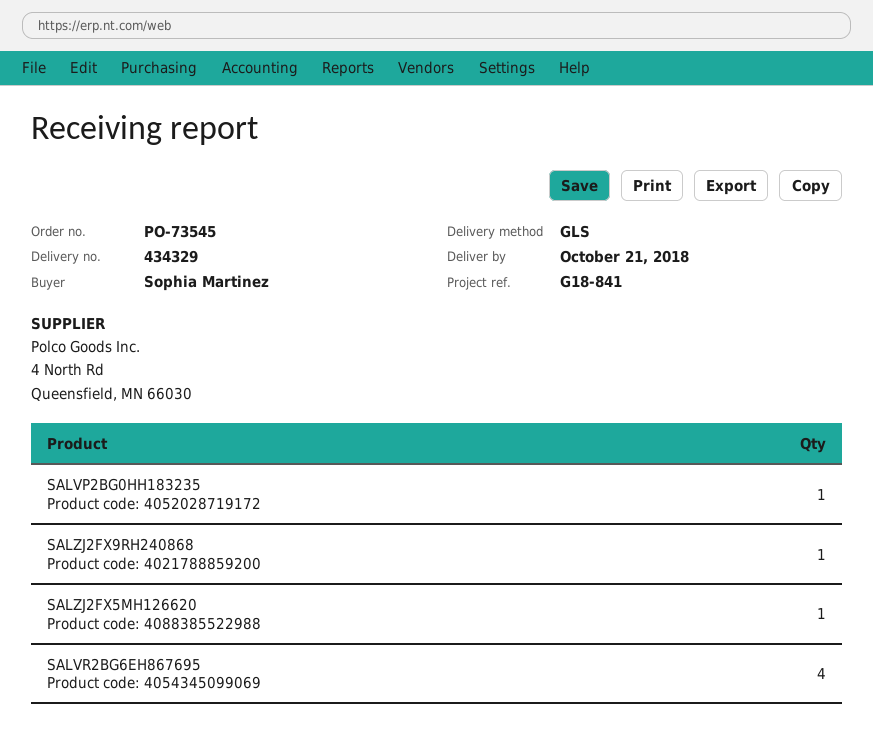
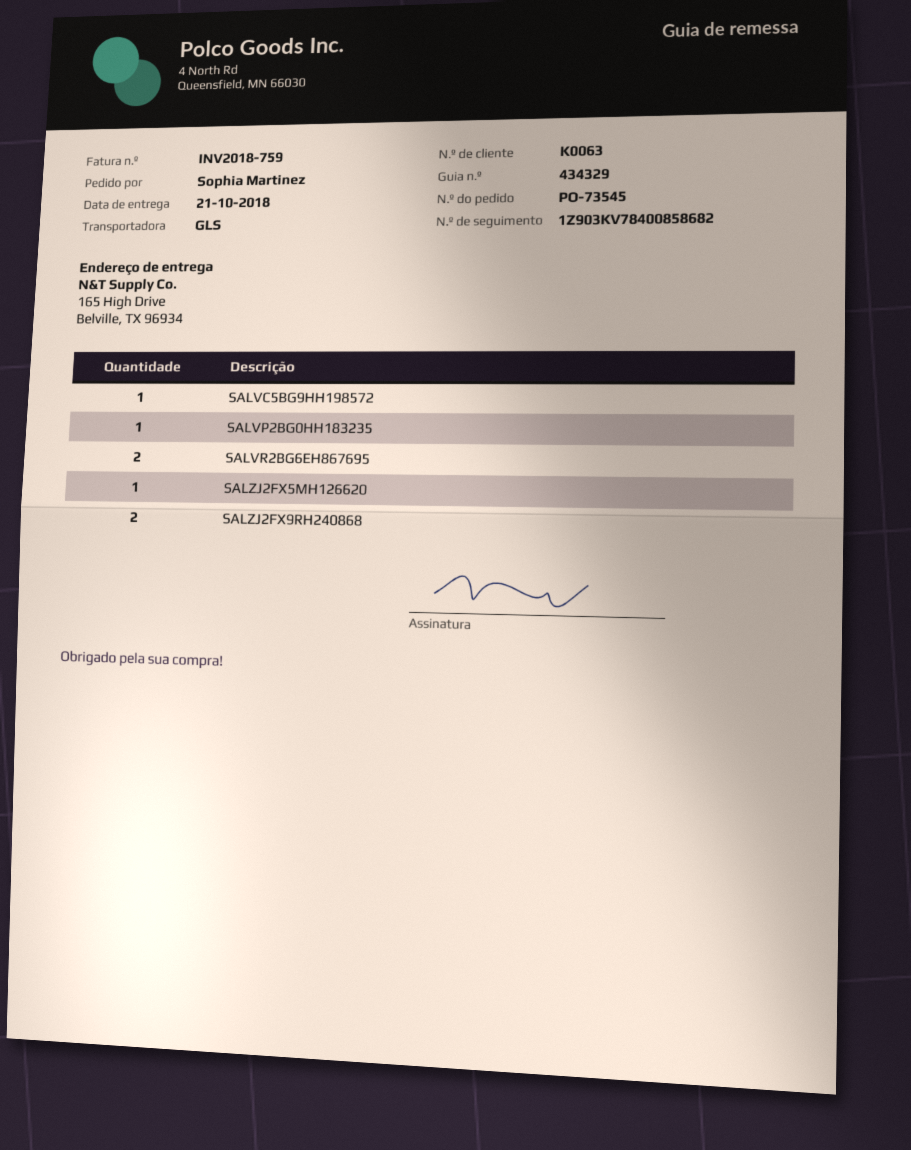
SALZJ2FX9RH240868: 1 -> 2
SALVR2BG6EH867695: 4 -> 2
SALVC5BG9HH198572: none -> 1

